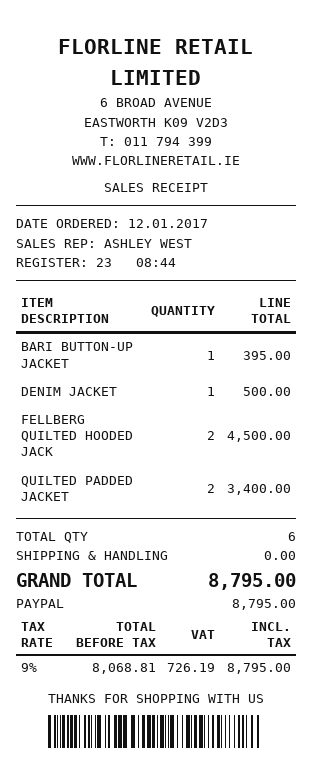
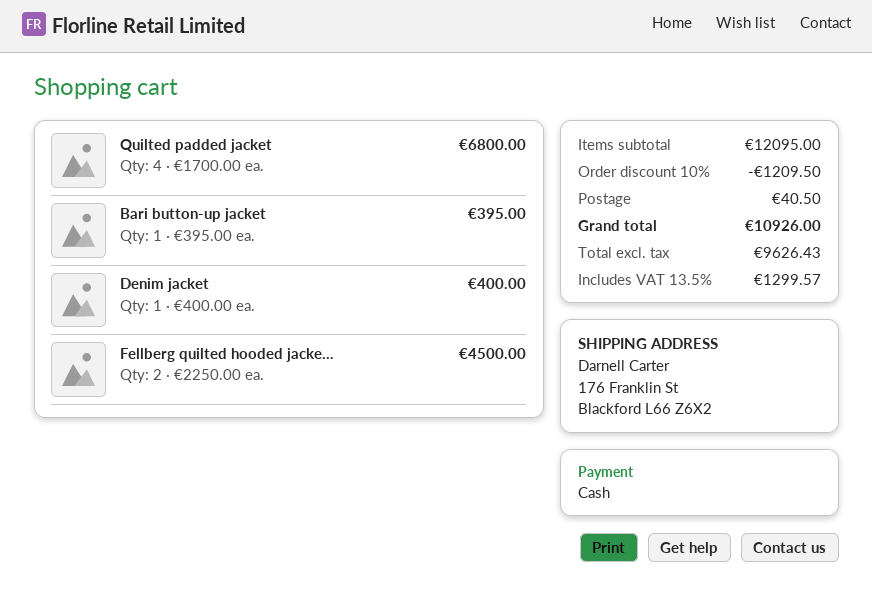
payment method: PayPal -> cash
DENIM JACKET: 1 for 500.00 -> 1 for 400.00
QUILTED PADDED JACKET: 2 for 3400.00 -> 4 for 6800.00
discount: none -> 10% = 1209.50
shipping: 0.00 -> 40.50
net: 8068.81 -> 9626.43
tax: 9% = 726.19 -> 13.5% = 1299.57
total: 8795.00 -> 10926.00

